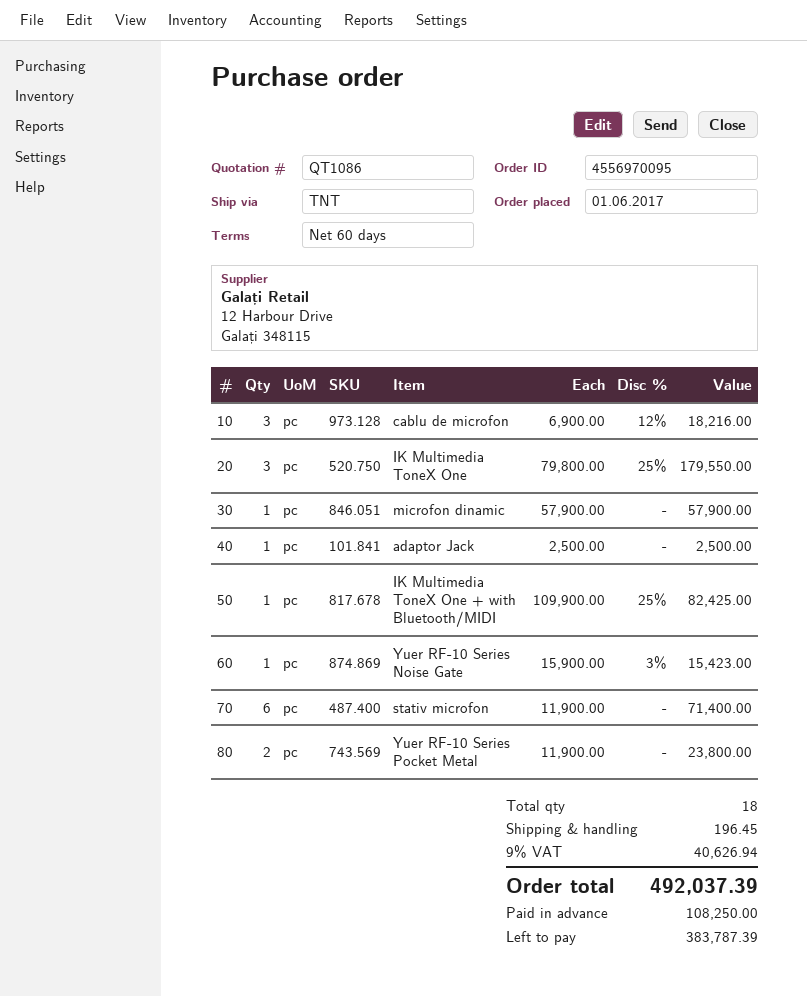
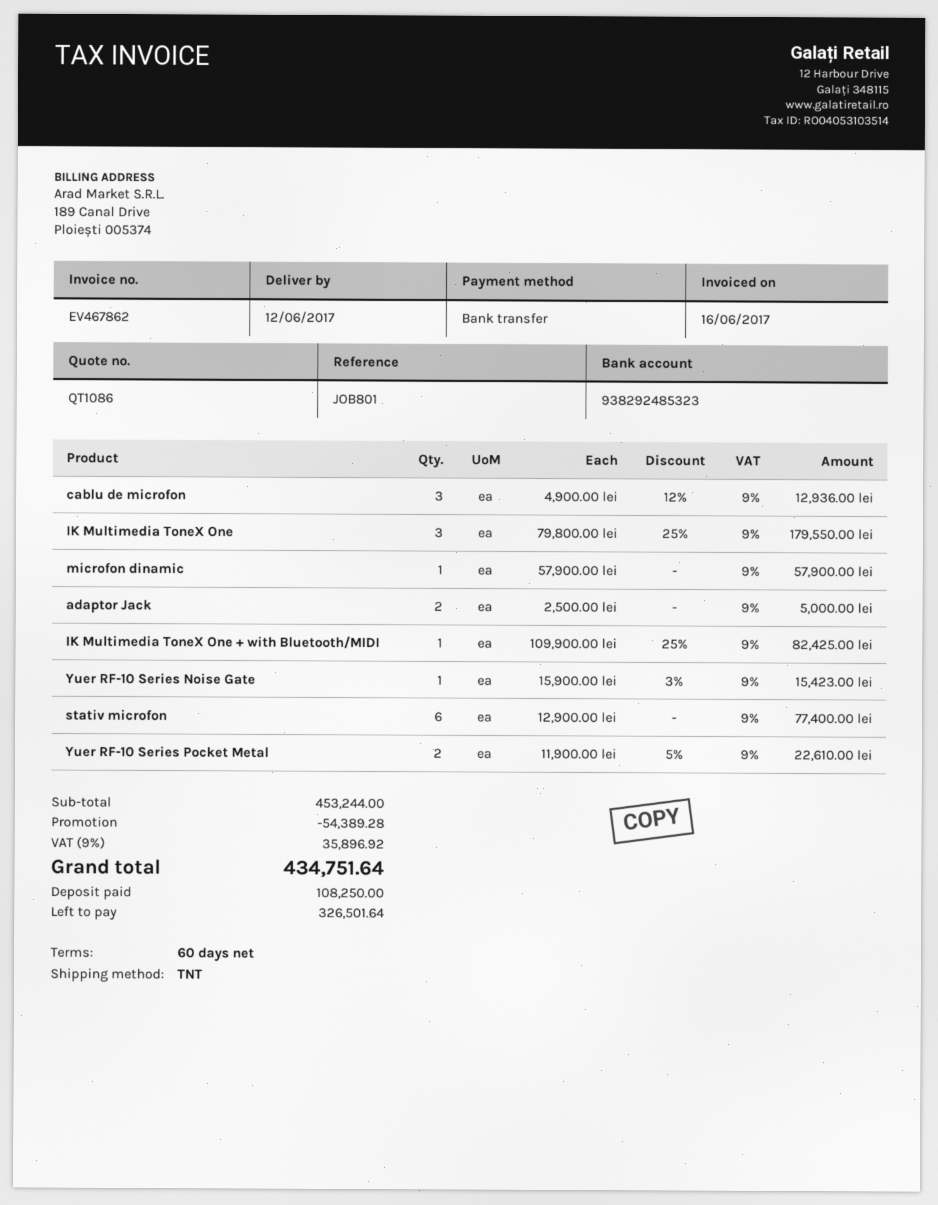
cablu de microfon: 3 x 6900.00 - 12% = 18216.00 -> 3 x 4900.00 - 12% = 12936.00
adaptor Jack: 1 x 2500.00 = 2500.00 -> 2 x 2500.00 = 5000.00
stativ microfon: 6 x 11900.00 = 71400.00 -> 6 x 12900.00 = 77400.00
Yuer RF-10 Series Pocket Metal: 2 x 11900.00 = 23800.00 -> 2 x 11900.00 - 5% = 22610.00
discount: none -> 54389.28
shipping: 196.45 -> none
tax: 9% = 40626.94 -> 9% = 35896.92
total: 492037.39 -> 434751.64
balance: 383787.39 -> 326501.64

